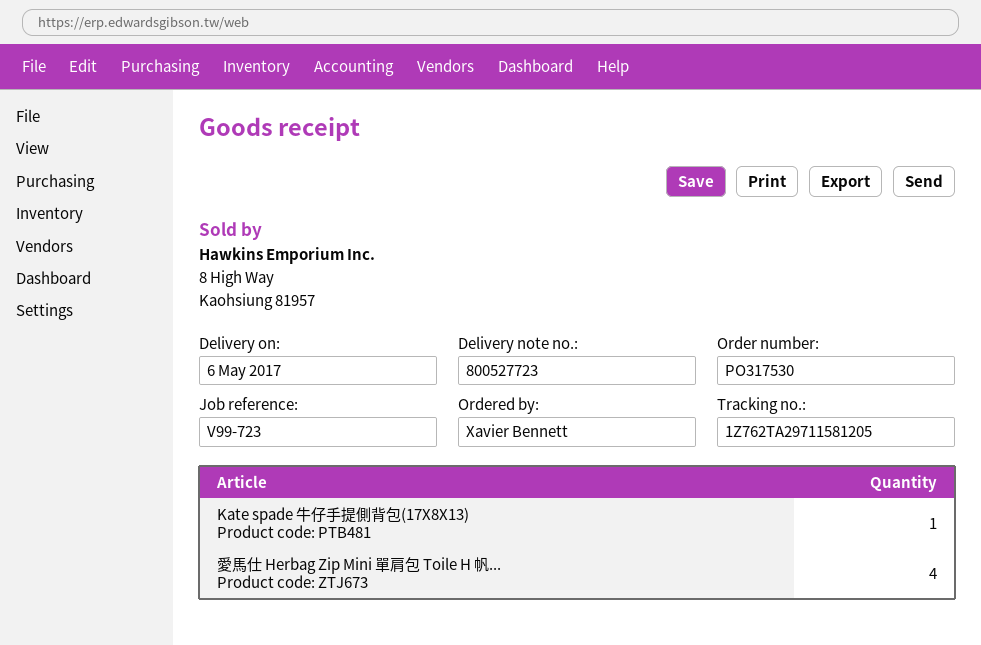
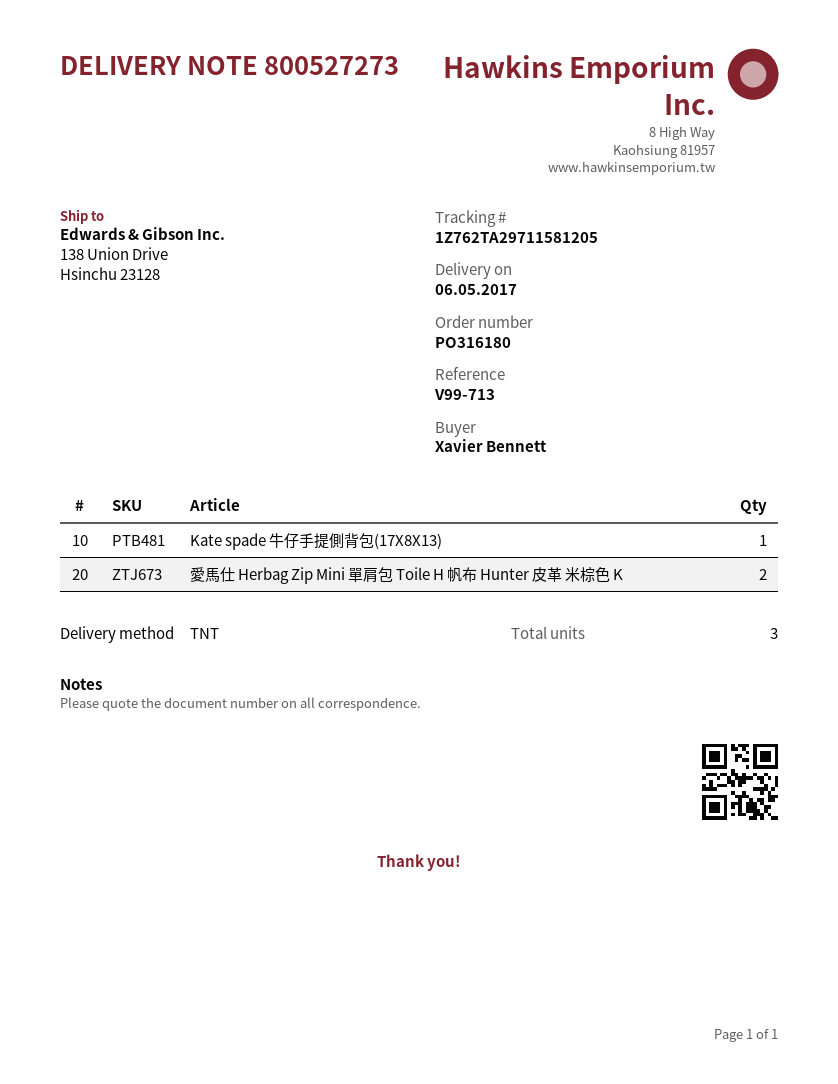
order number: PO317530 -> PO316180
delivery note number: 800527723 -> 800527273
reference: V99-723 -> V99-713
愛馬仕 Herbag Zip Mini 單肩包 Toile H 帆...: 4 -> 2

